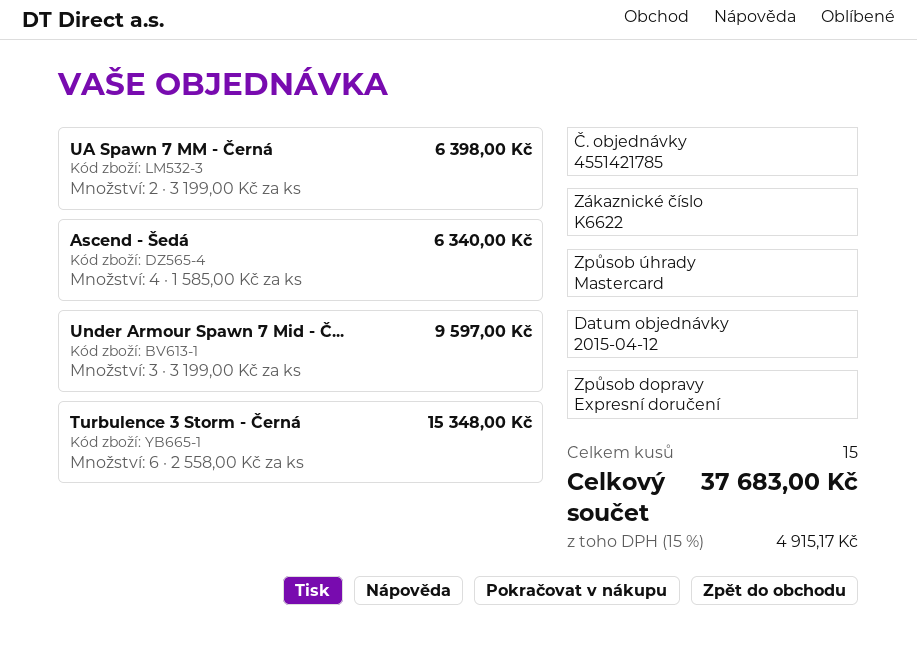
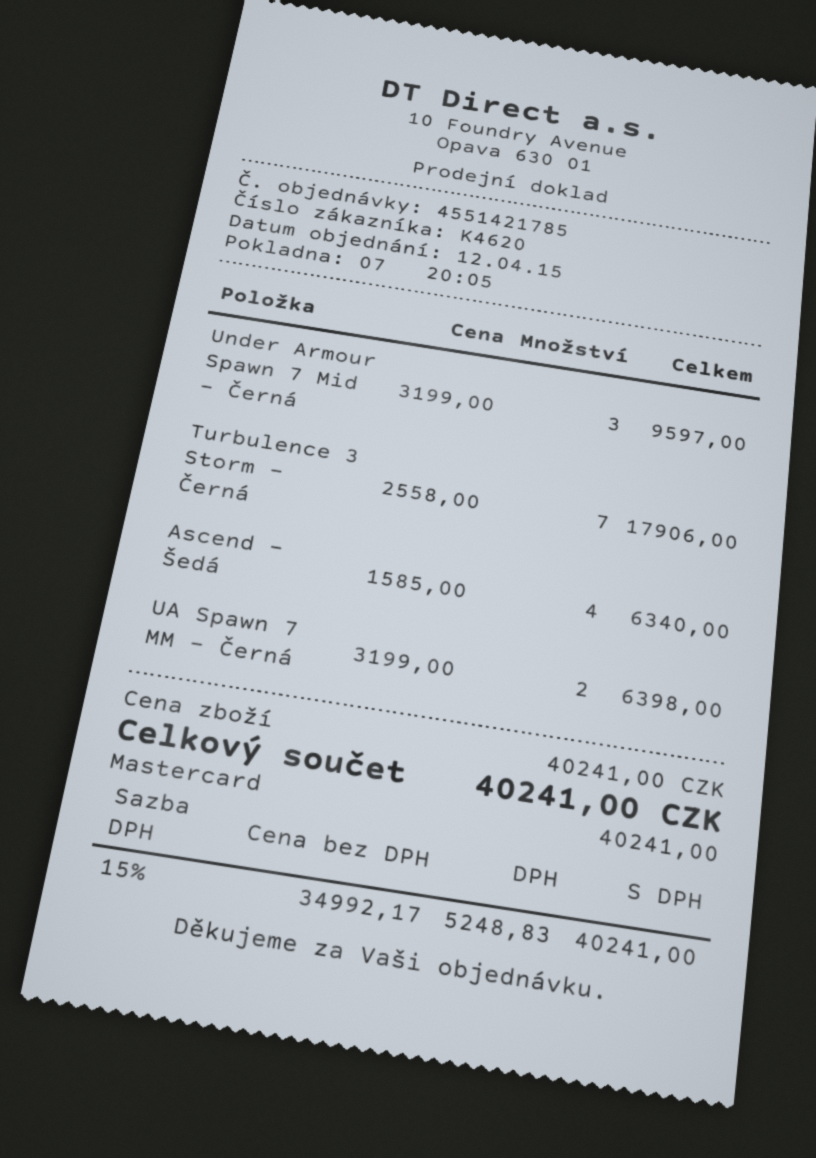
customer number: K6622 -> K4620
Turbulence 3 Storm - Černá: 6 x 2558.00 = 15348.00 -> 7 x 2558.00 = 17906.00
tax: 15% = 4915.17 -> 15% = 5248.83
total: 37683.00 -> 40241.00

